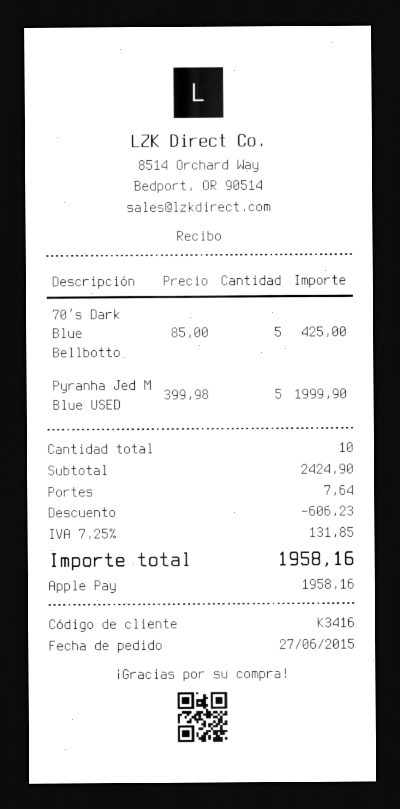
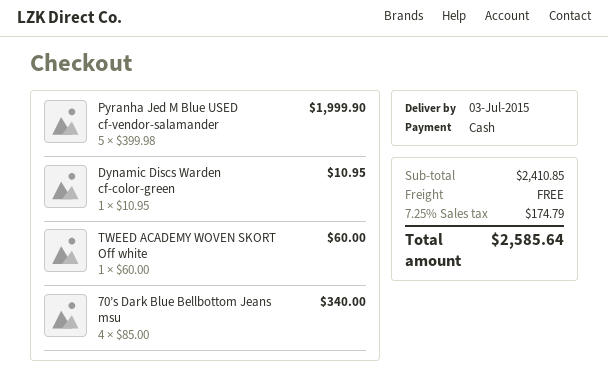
payment method: Apple Pay -> cash
70’s Dark Blue Bellbotto: 5 x 85.00 = 425.00 -> 4 x 85.00 = 340.00
Dynamic Discs Warden cf-color-green: none -> 1 x 10.95 = 10.95
TWEED ACADEMY WOVEN SKORT Off white: none -> 1 x 60.00 = 60.00
subtotal: 2424.90 -> 2410.85
discount: 606.23 -> none
shipping: 7.64 -> 0.00
tax: 7.25% = 131.85 -> 7.25% = 174.79
total: 1958.16 -> 2585.64

